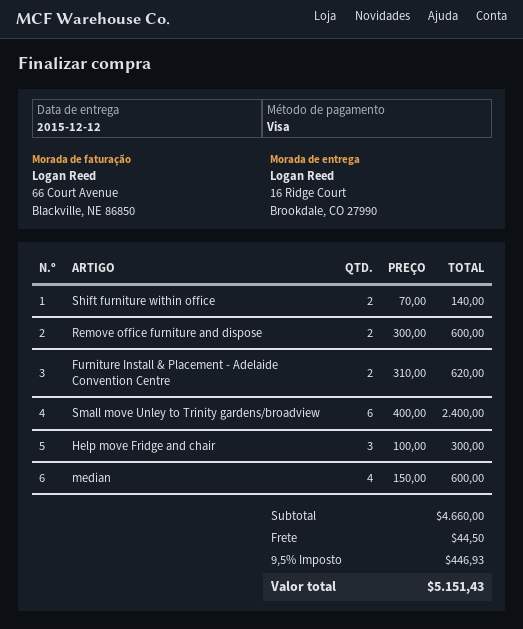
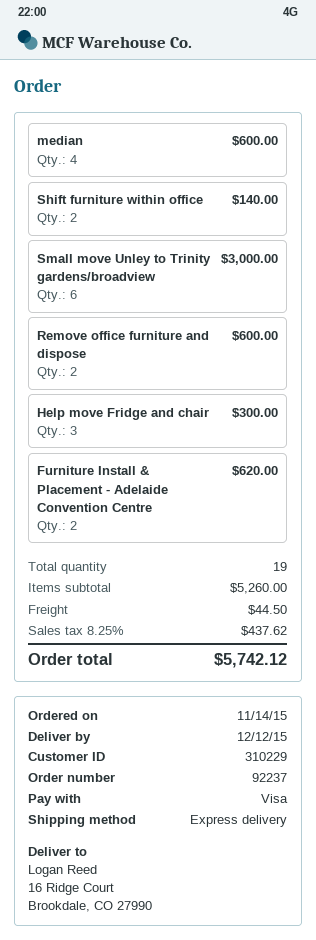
Small move Unley to Trinity gardens/broadview: 6 for 2400.00 -> 6 for 3000.00
subtotal: 4660.00 -> 5260.00
tax: 9.5% = 446.93 -> 8.25% = 437.62
total: 5151.43 -> 5742.12

